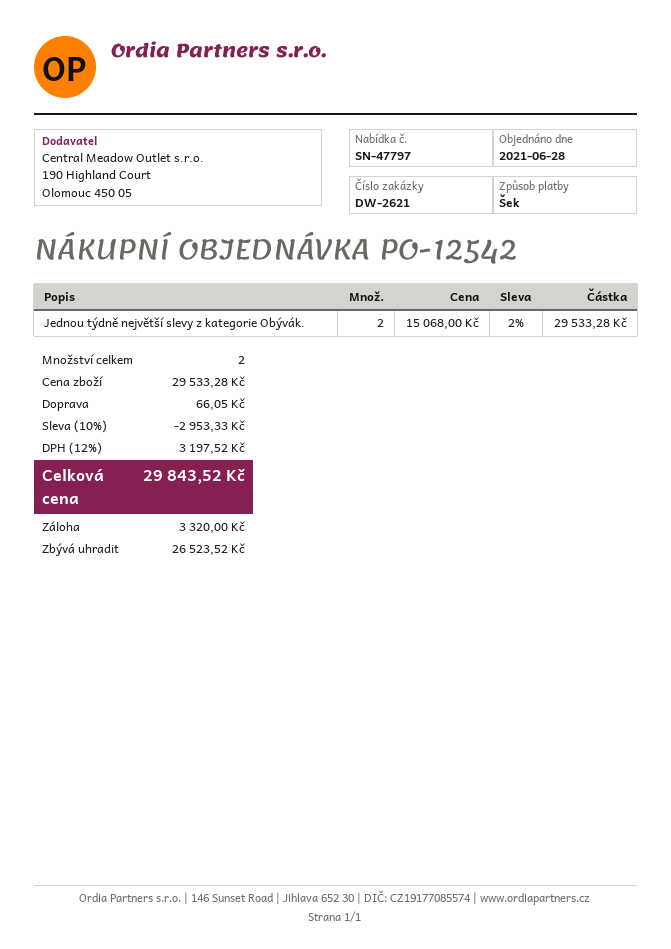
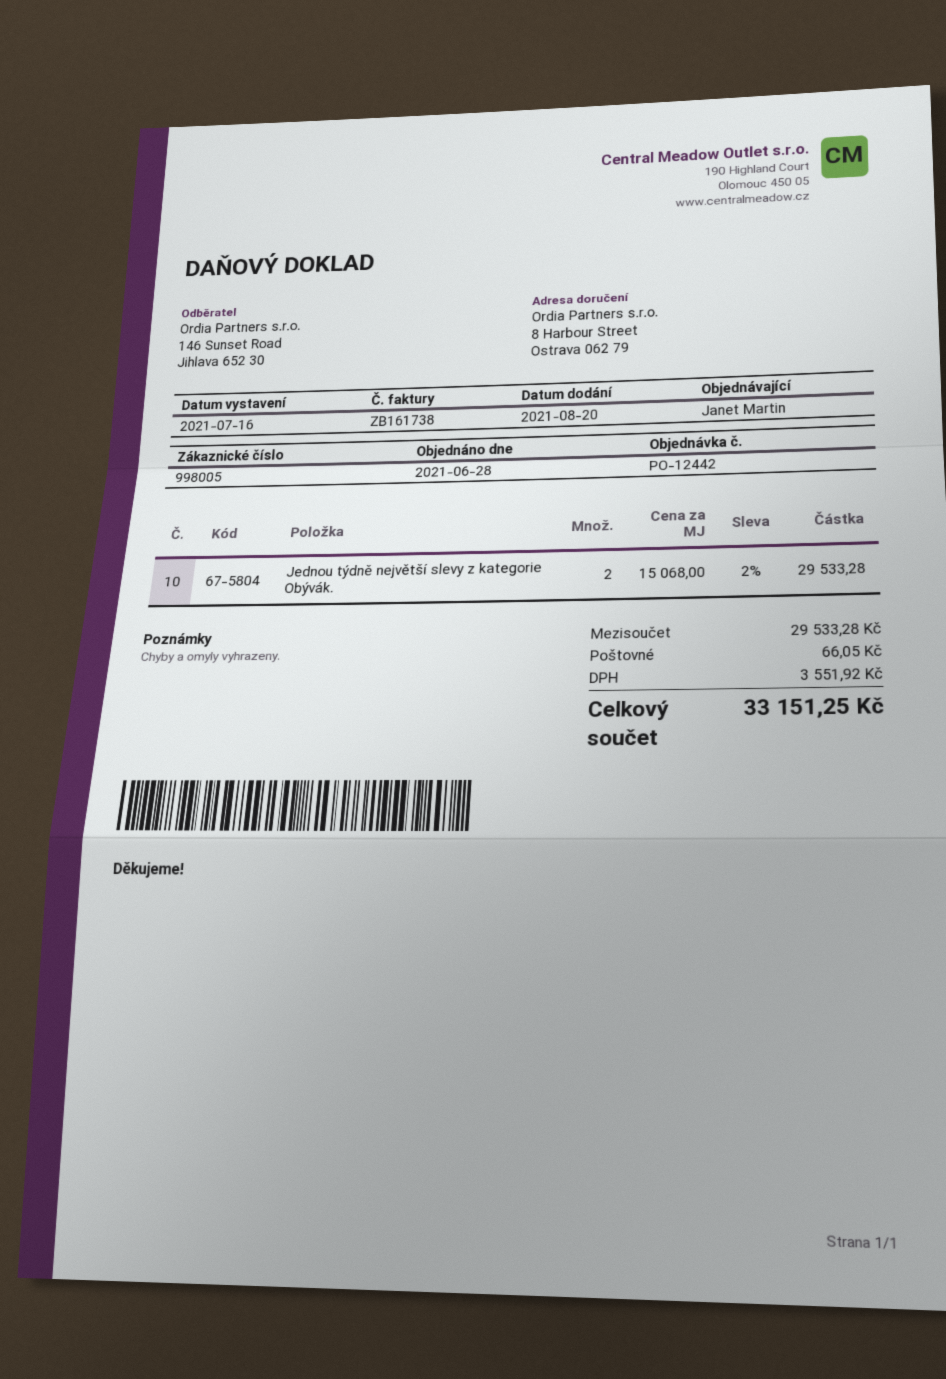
order number: PO-12542 -> PO-12442
discount: 10% = 2953.33 -> none
tax: 3197.52 -> 3551.92
total: 29843.52 -> 33151.25

